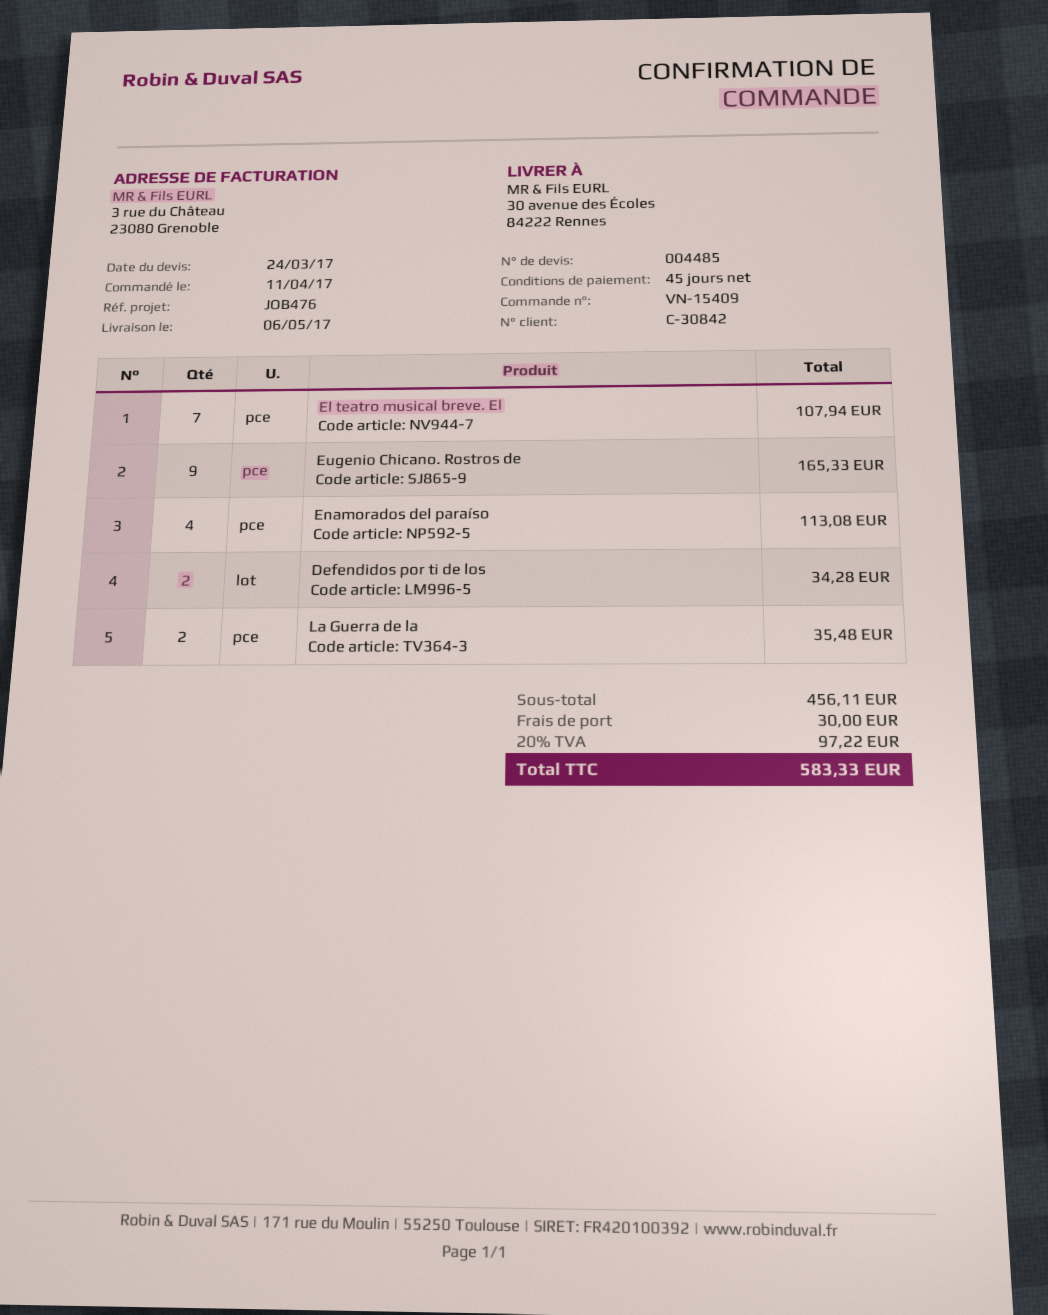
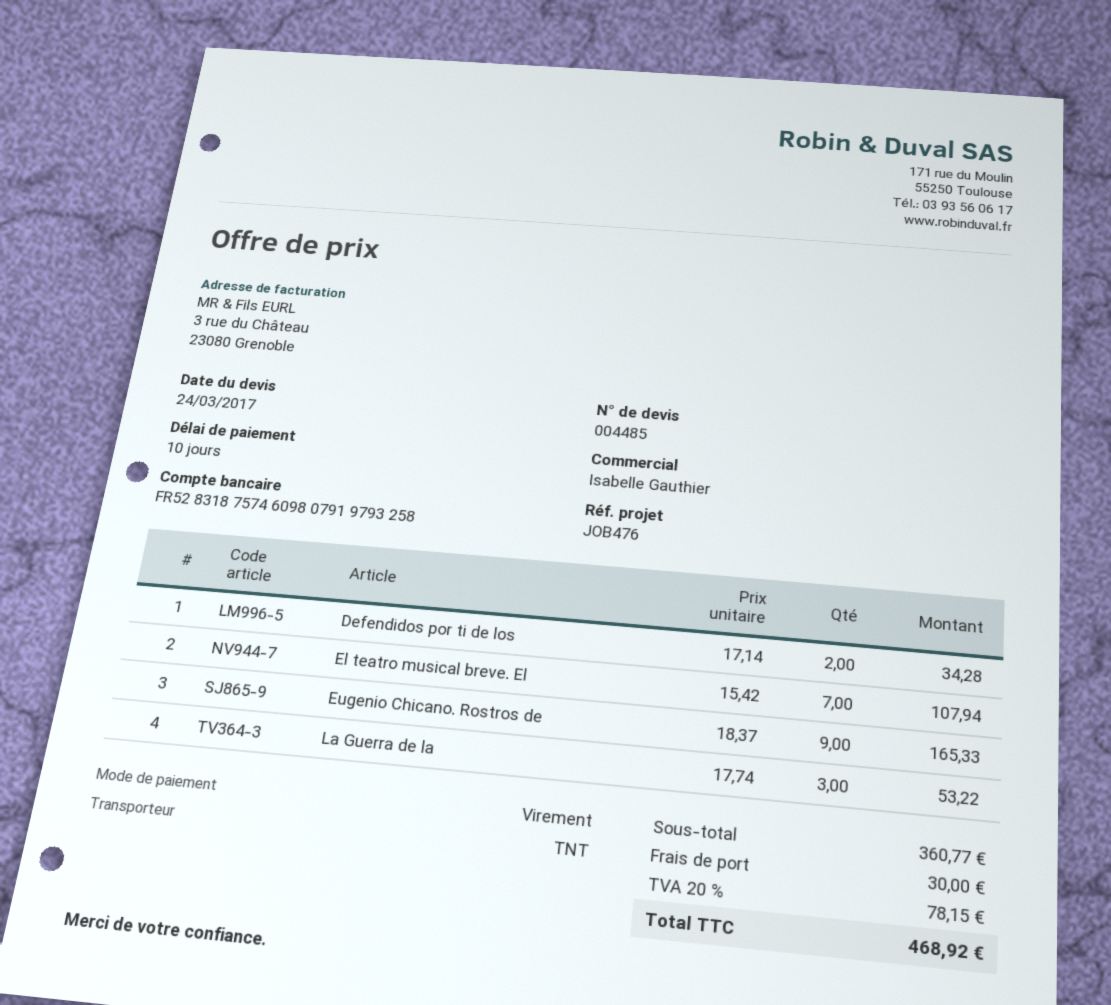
payment terms: 45 days -> 10 days
Enamorados del paraíso: 4 for 113.08 -> none
La Guerra de la: 2 for 35.48 -> 3 for 53.22
subtotal: 456.11 -> 360.77
tax: 20% = 97.22 -> 20% = 78.15
total: 583.33 -> 468.92

